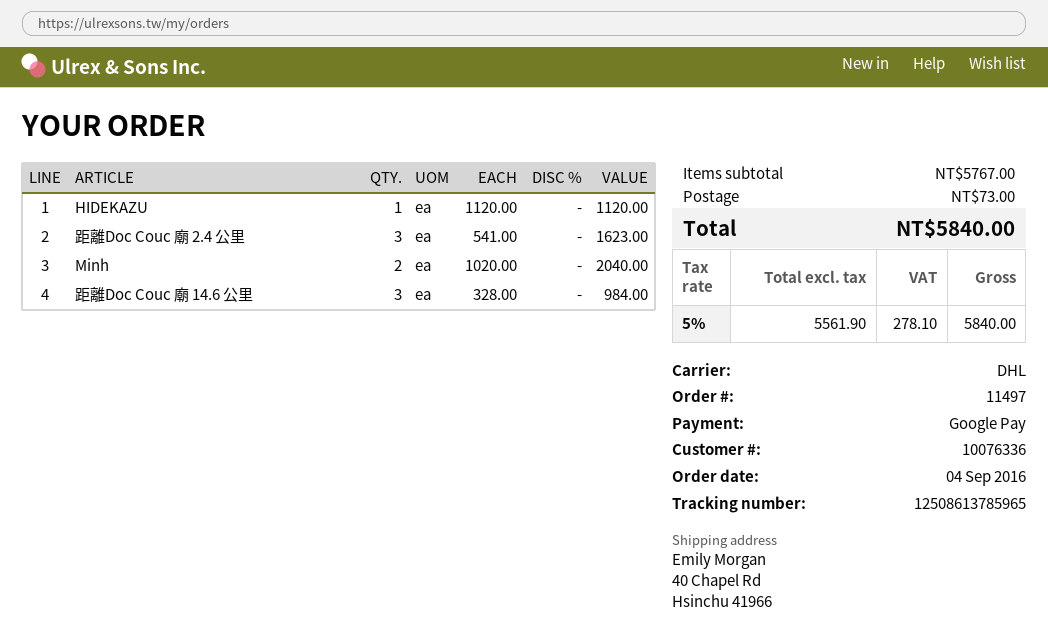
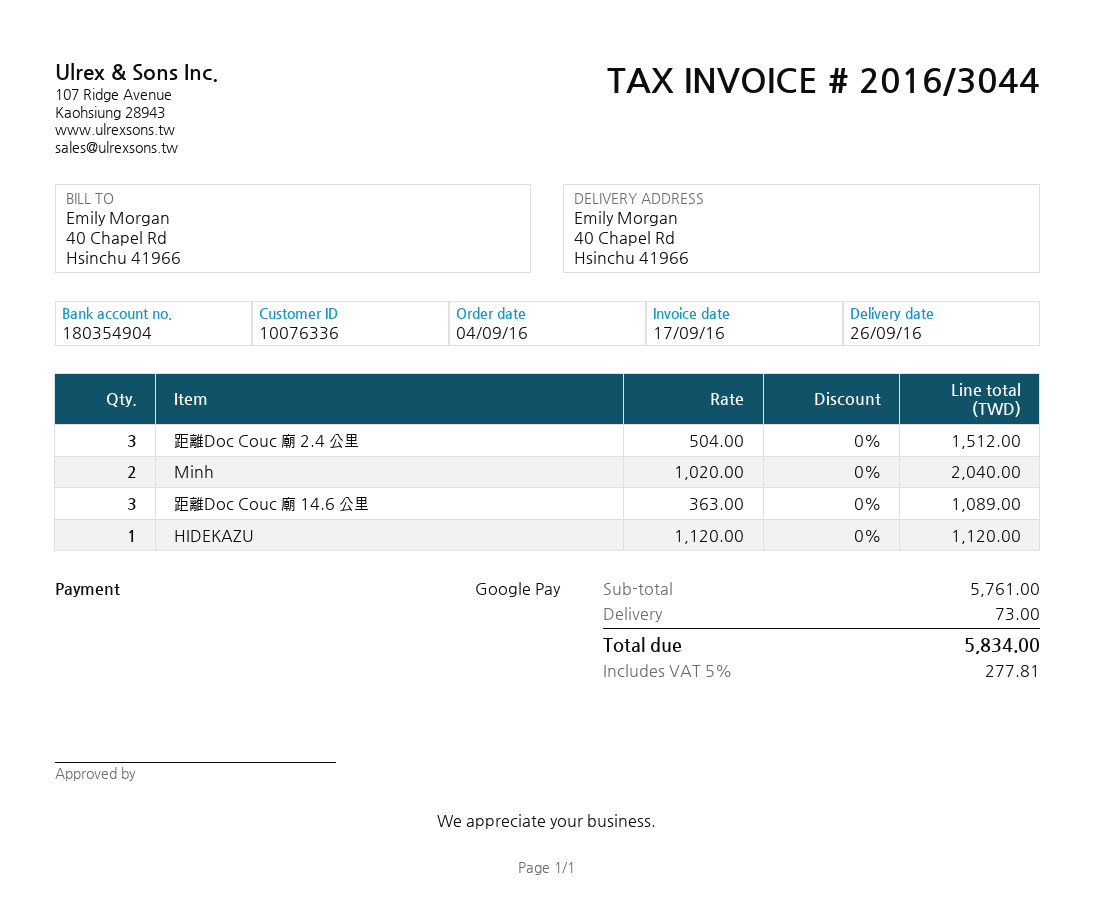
距離Doc Couc 廟 2.4 公里: 3 x 541.00 = 1623.00 -> 3 x 504.00 = 1512.00
距離Doc Couc 廟 14.6 公里: 3 x 328.00 = 984.00 -> 3 x 363.00 = 1089.00
subtotal: 5767.00 -> 5761.00
tax: 5% = 278.10 -> 5% = 277.81
total: 5840.00 -> 5834.00

